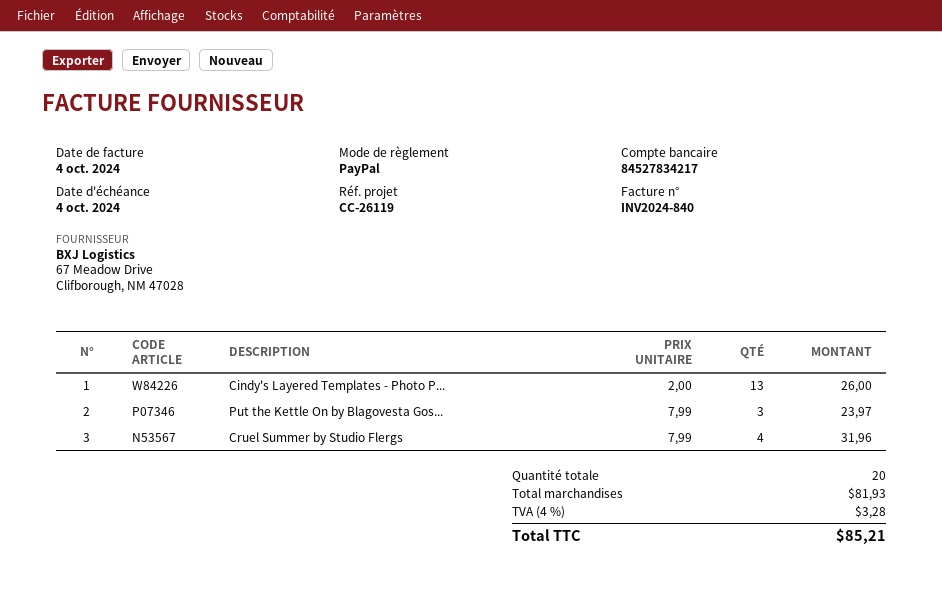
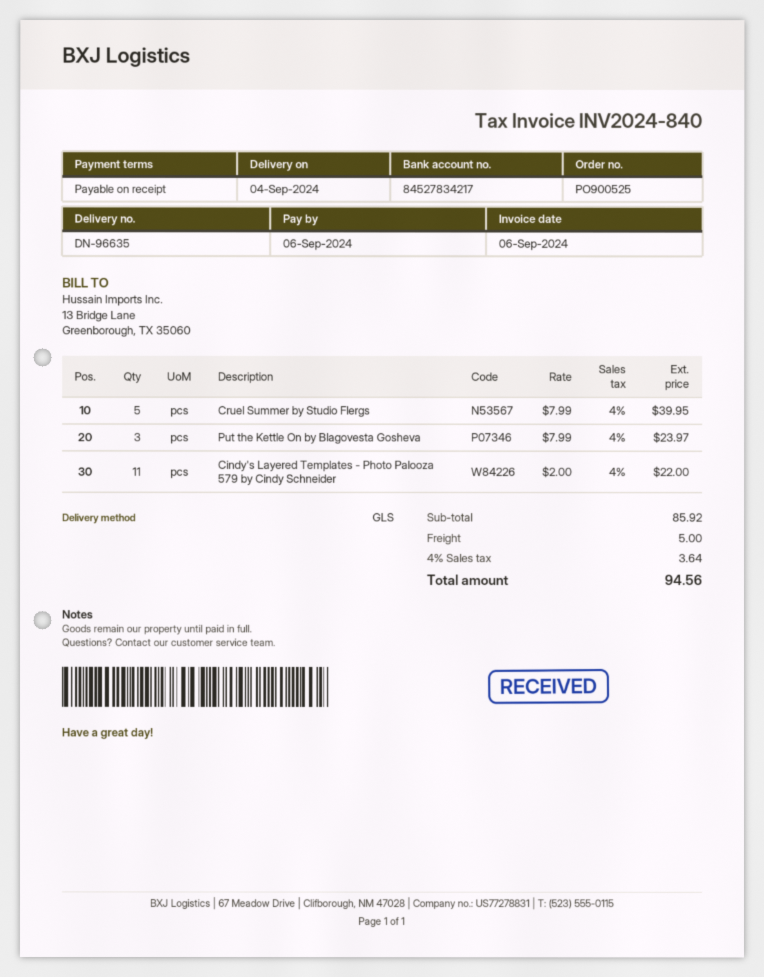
invoice date: 2024-10-04 -> 2024-09-06
due date: 2024-10-04 -> 2024-09-06
Cindy's Layered Templates - Photo P...: 13 x 2.00 = 26.00 -> 11 x 2.00 = 22.00
Cruel Summer by Studio Flergs: 4 x 7.99 = 31.96 -> 5 x 7.99 = 39.95
subtotal: 81.93 -> 85.92
shipping: none -> 5.00
tax: 4% = 3.28 -> 4% = 3.64
total: 85.21 -> 94.56

